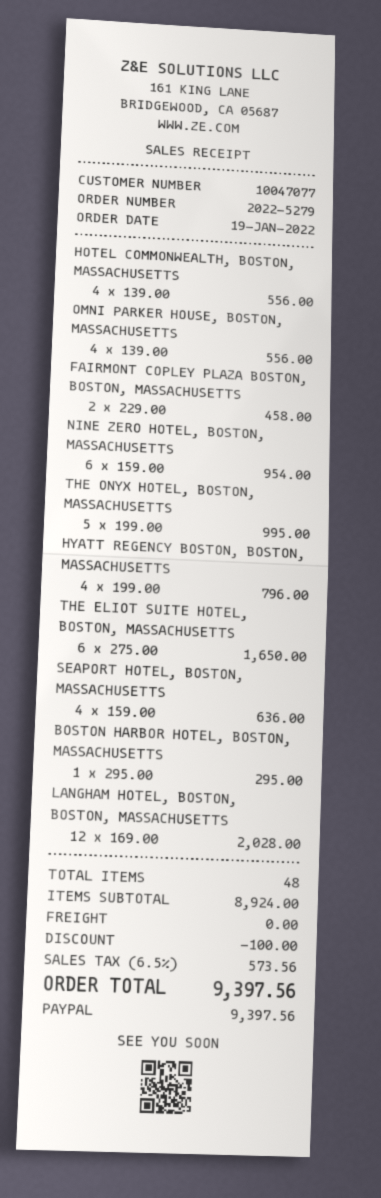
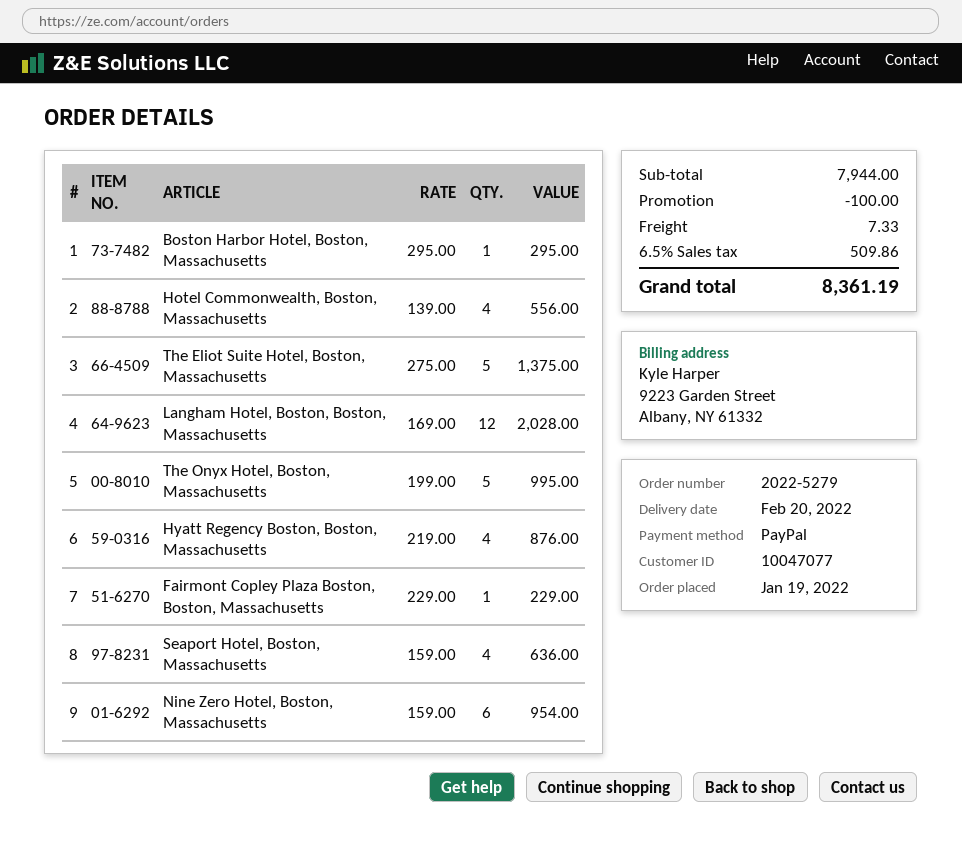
OMNI PARKER HOUSE, BOSTON, MASSACHUSETTS: 4 x 139.00 = 556.00 -> none
FAIRMONT COPLEY PLAZA BOSTON, BOSTON, MASSACHUSETTS: 2 x 229.00 = 458.00 -> 1 x 229.00 = 229.00
HYATT REGENCY BOSTON, BOSTON, MASSACHUSETTS: 4 x 199.00 = 796.00 -> 4 x 219.00 = 876.00
THE ELIOT SUITE HOTEL, BOSTON, MASSACHUSETTS: 6 x 275.00 = 1650.00 -> 5 x 275.00 = 1375.00
subtotal: 8924.00 -> 7944.00
shipping: 0.00 -> 7.33
tax: 6.5% = 573.56 -> 6.5% = 509.86
total: 9397.56 -> 8361.19

